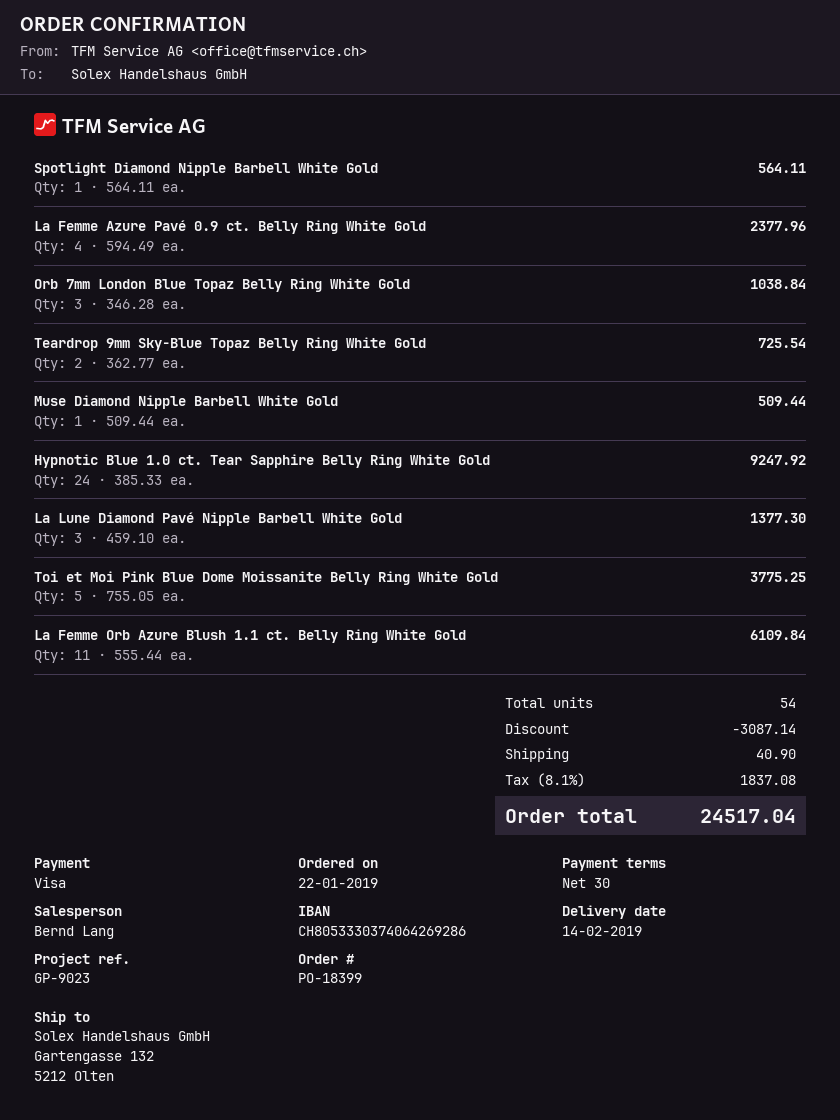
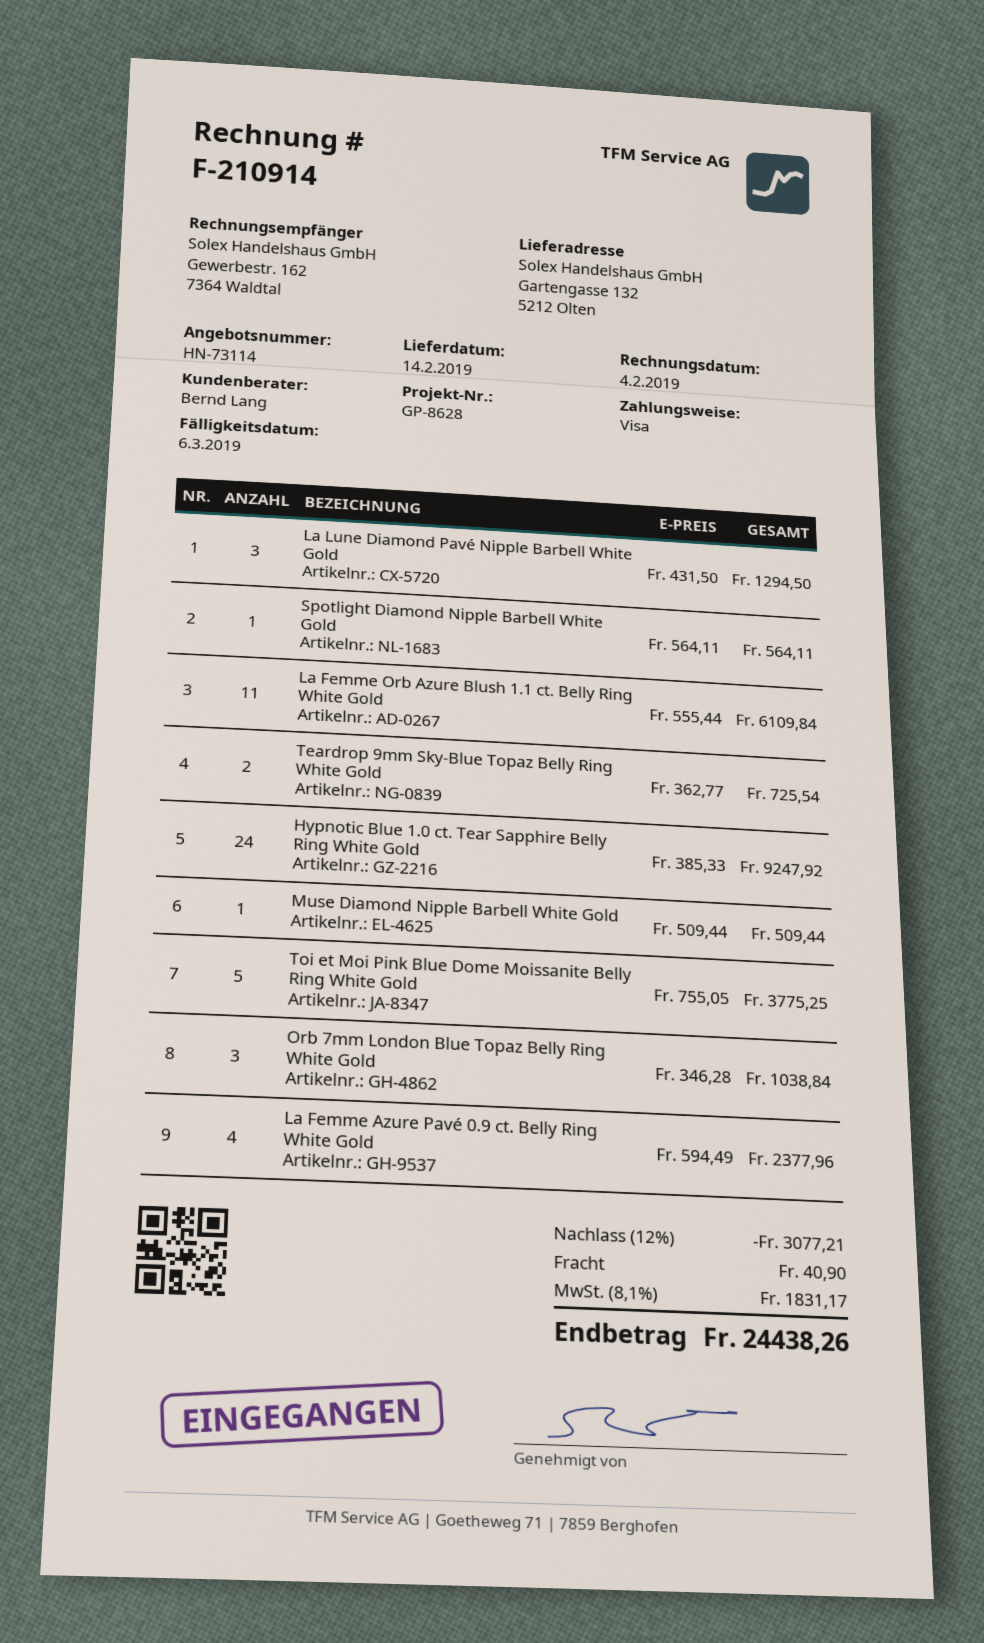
reference: GP-9023 -> GP-8628
La Lune Diamond Pavé Nipple Barbell White Gold: 3 x 459.10 = 1377.30 -> 3 x 431.50 = 1294.50
discount: 3087.14 -> 3077.21
tax: 8.1% = 1837.08 -> 8.1% = 1831.17
total: 24517.04 -> 24438.26

